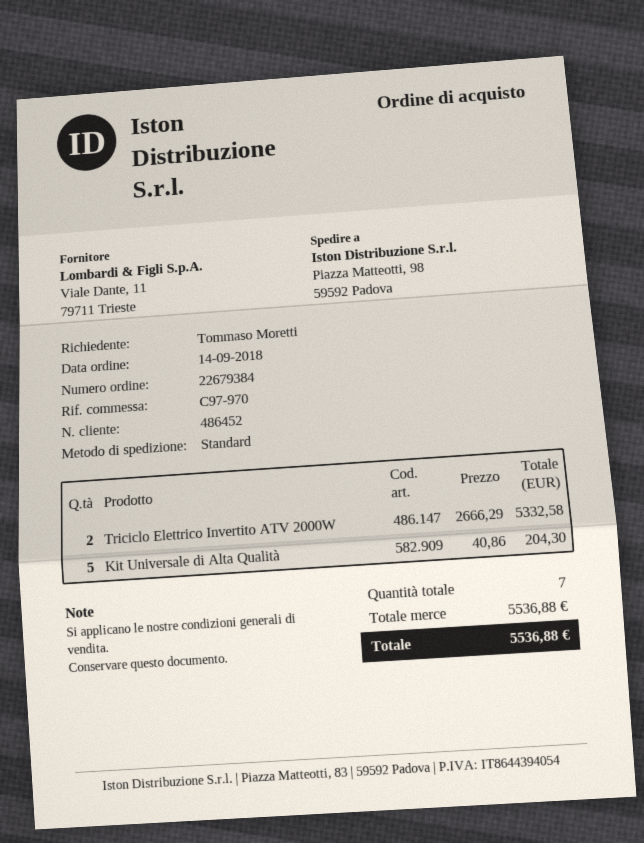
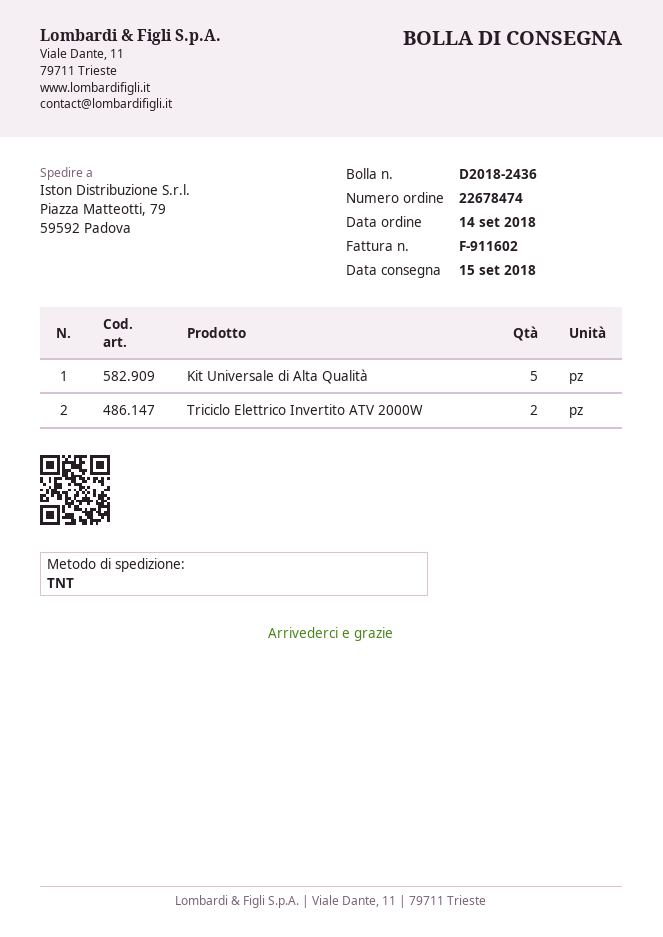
order number: 22679384 -> 22678474
shipping method: standard -> TNT
ship to: Piazza Matteotti, 98, 59592 Padova -> Piazza Matteotti, 79, 59592 Padova

